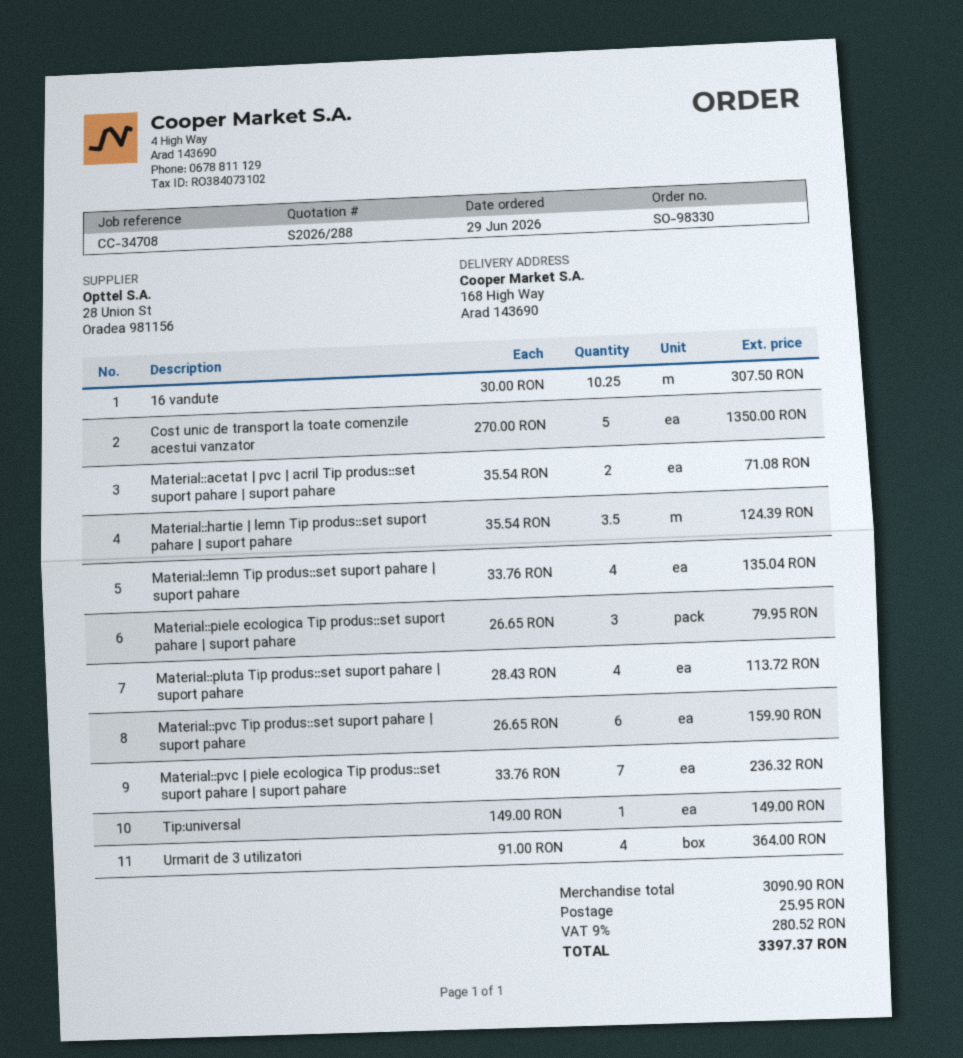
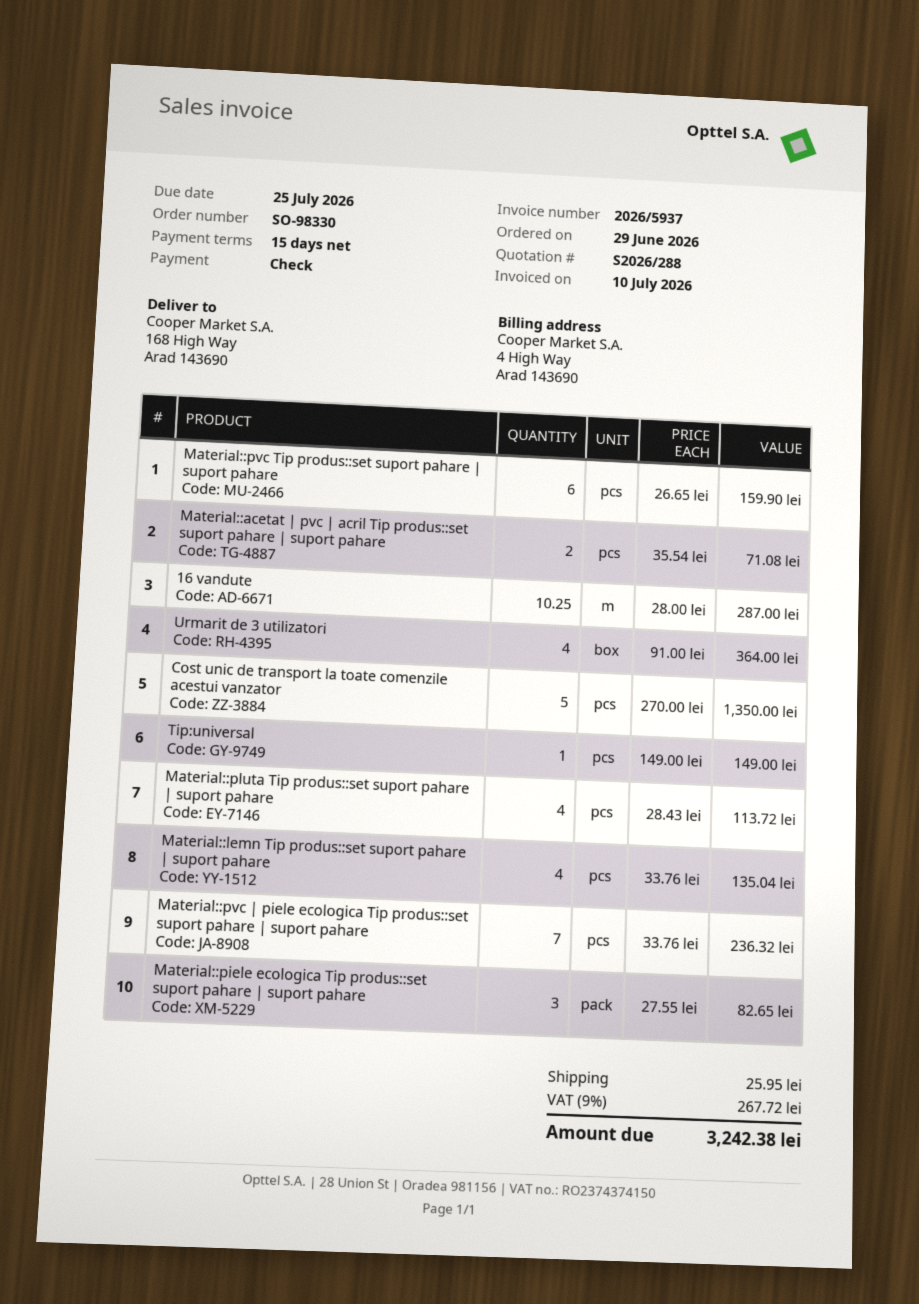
16 vandute: 10.25 x 30.00 = 307.50 -> 10.25 x 28.00 = 287.00
Material::hartie | lemn Tip produs::set suport pahare | suport pahare: 3.5 x 35.54 = 124.39 -> none
Material::piele ecologica Tip produs::set suport pahare | suport pahare: 3 x 26.65 = 79.95 -> 3 x 27.55 = 82.65
tax: 9% = 280.52 -> 9% = 267.72
total: 3397.37 -> 3242.38

